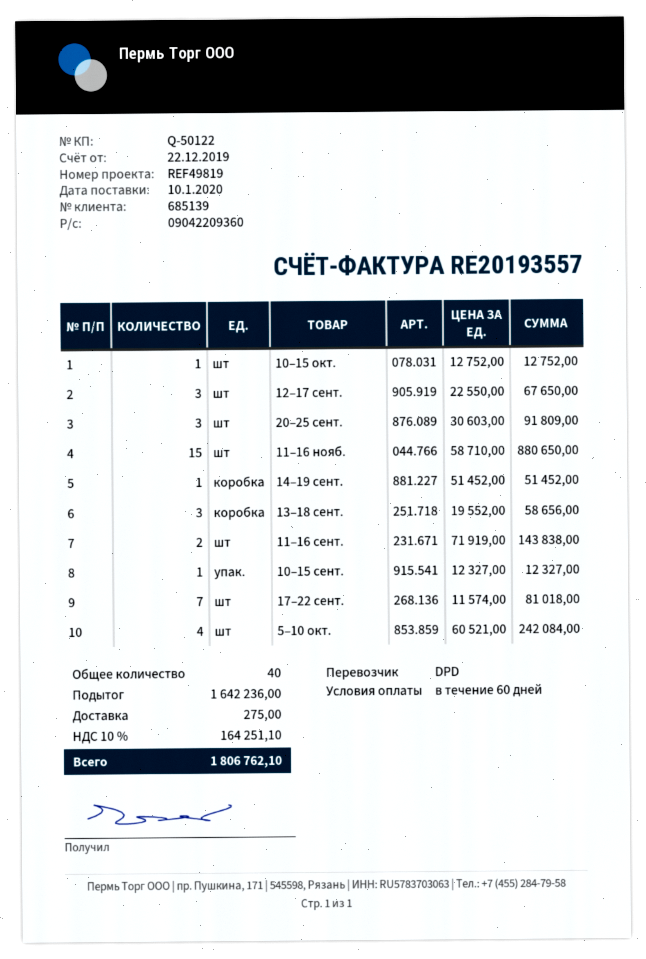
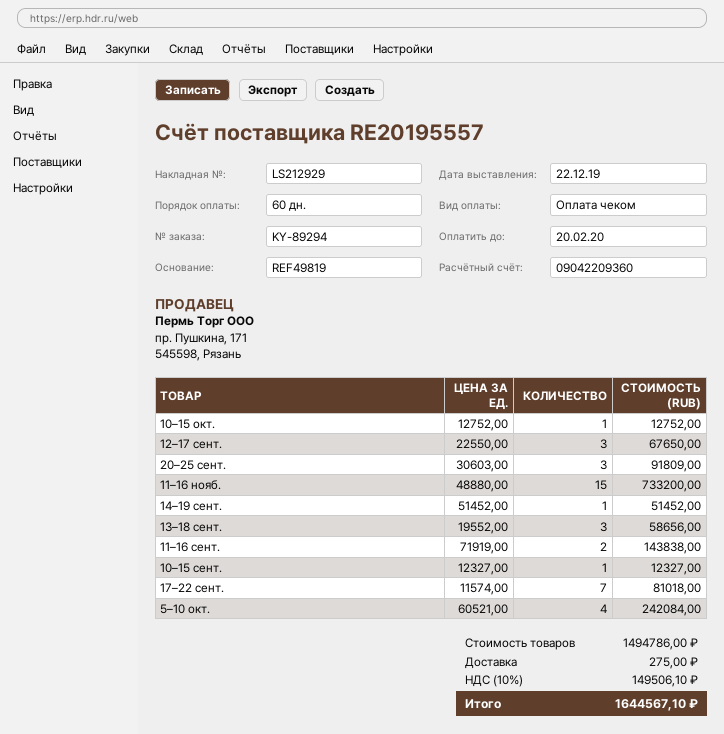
invoice number: RE20193557 -> RE20195557
11–16 нояб.: 15 x 58710.00 = 880650.00 -> 15 x 48880.00 = 733200.00
subtotal: 1642236.00 -> 1494786.00
tax: 10% = 164251.10 -> 10% = 149506.10
total: 1806762.10 -> 1644567.10

